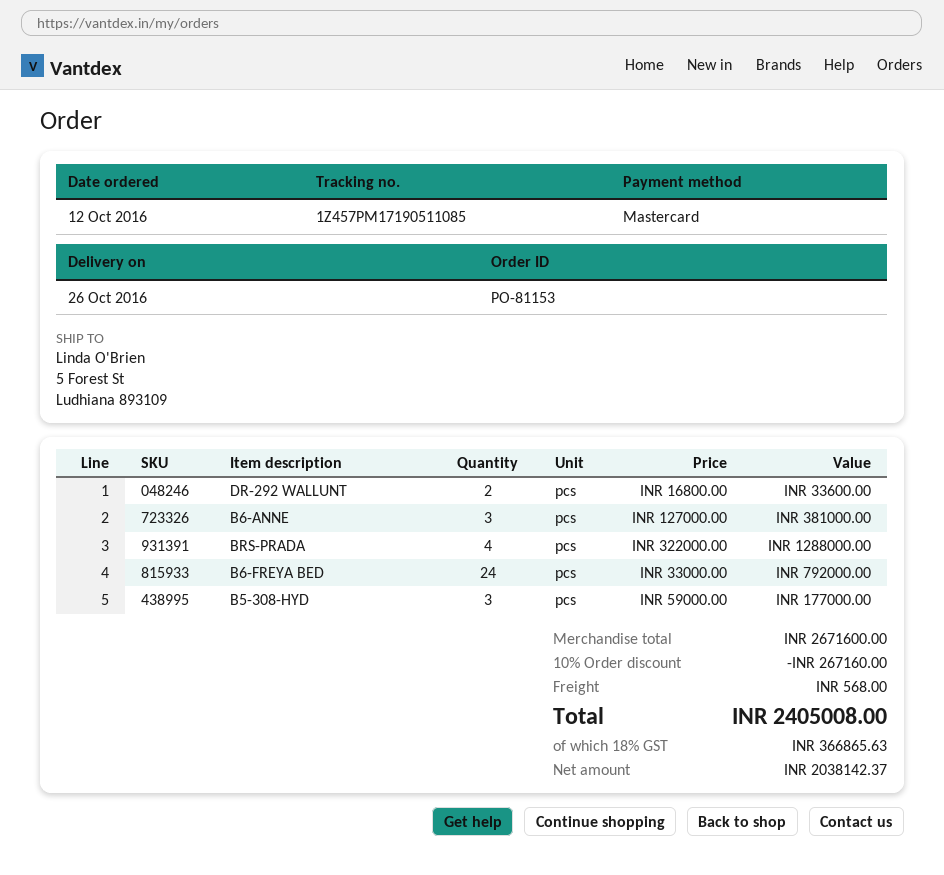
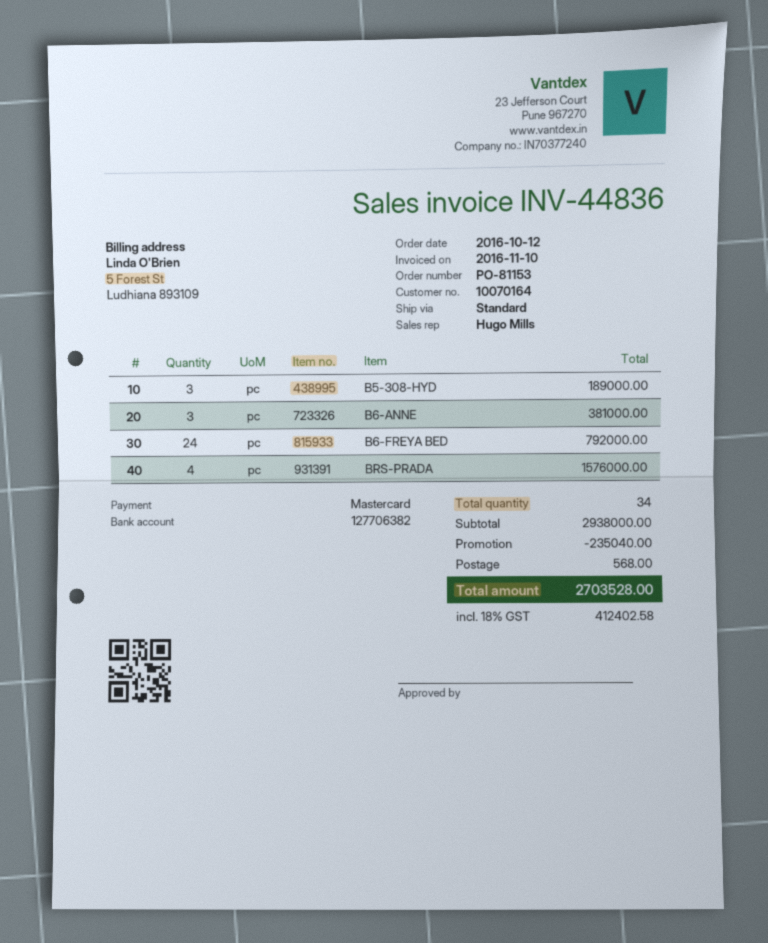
DR-292 WALLUNT: 2 for 33600.00 -> none
BRS-PRADA: 4 for 1288000.00 -> 4 for 1576000.00
B5-308-HYD: 3 for 177000.00 -> 3 for 189000.00
subtotal: 2671600.00 -> 2938000.00
discount: 267160.00 -> 235040.00
tax: 18% = 366865.63 -> 18% = 412402.58
total: 2405008.00 -> 2703528.00

